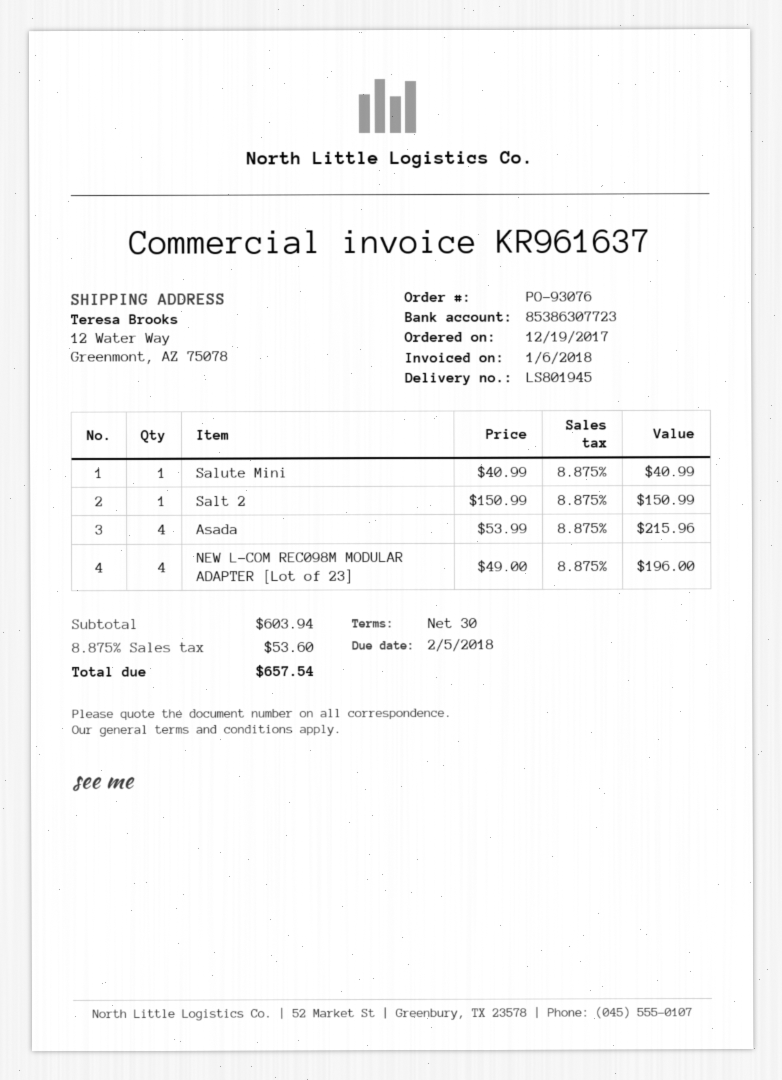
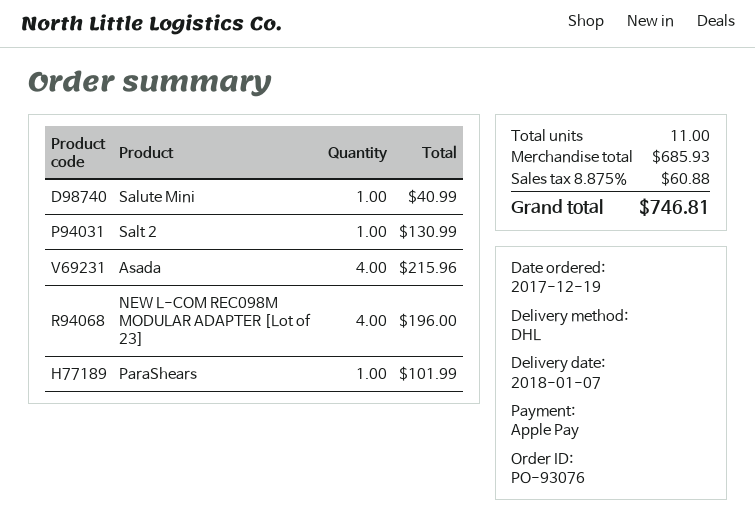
Salt 2: 1 for 150.99 -> 1 for 130.99
ParaShears: none -> 1 for 101.99
subtotal: 603.94 -> 685.93
tax: 8.875% = 53.60 -> 8.875% = 60.88
total: 657.54 -> 746.81

